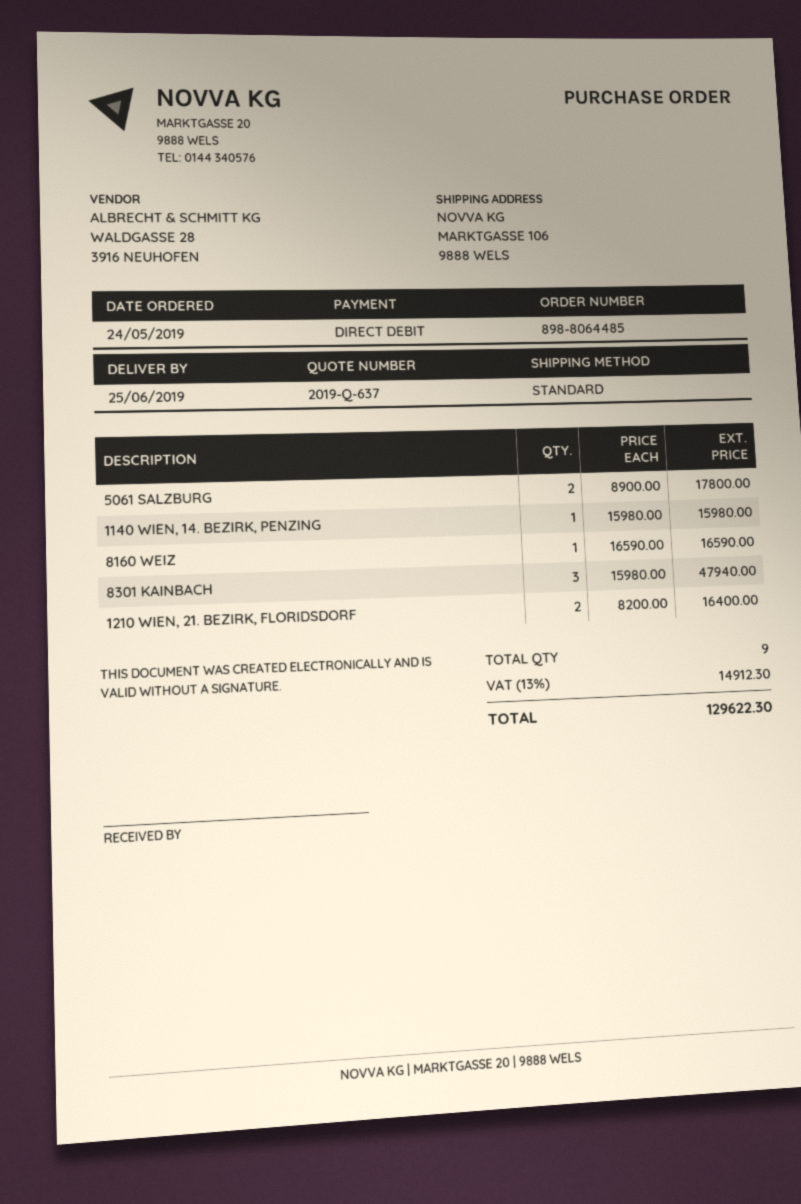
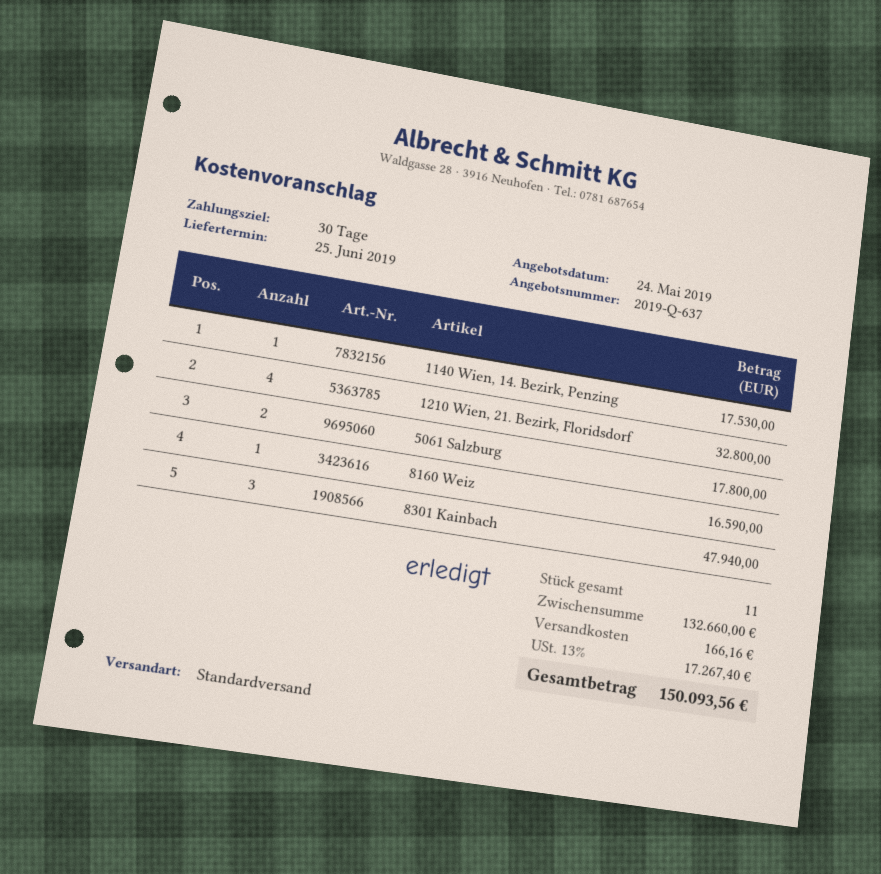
1140 WIEN, 14. BEZIRK, PENZING: 1 for 15980.00 -> 1 for 17530.00
1210 WIEN, 21. BEZIRK, FLORIDSDORF: 2 for 16400.00 -> 4 for 32800.00
total quantity: 9 -> 11
shipping: none -> 166.16
tax: 13% = 14912.30 -> 13% = 17267.40
total: 129622.30 -> 150093.56

